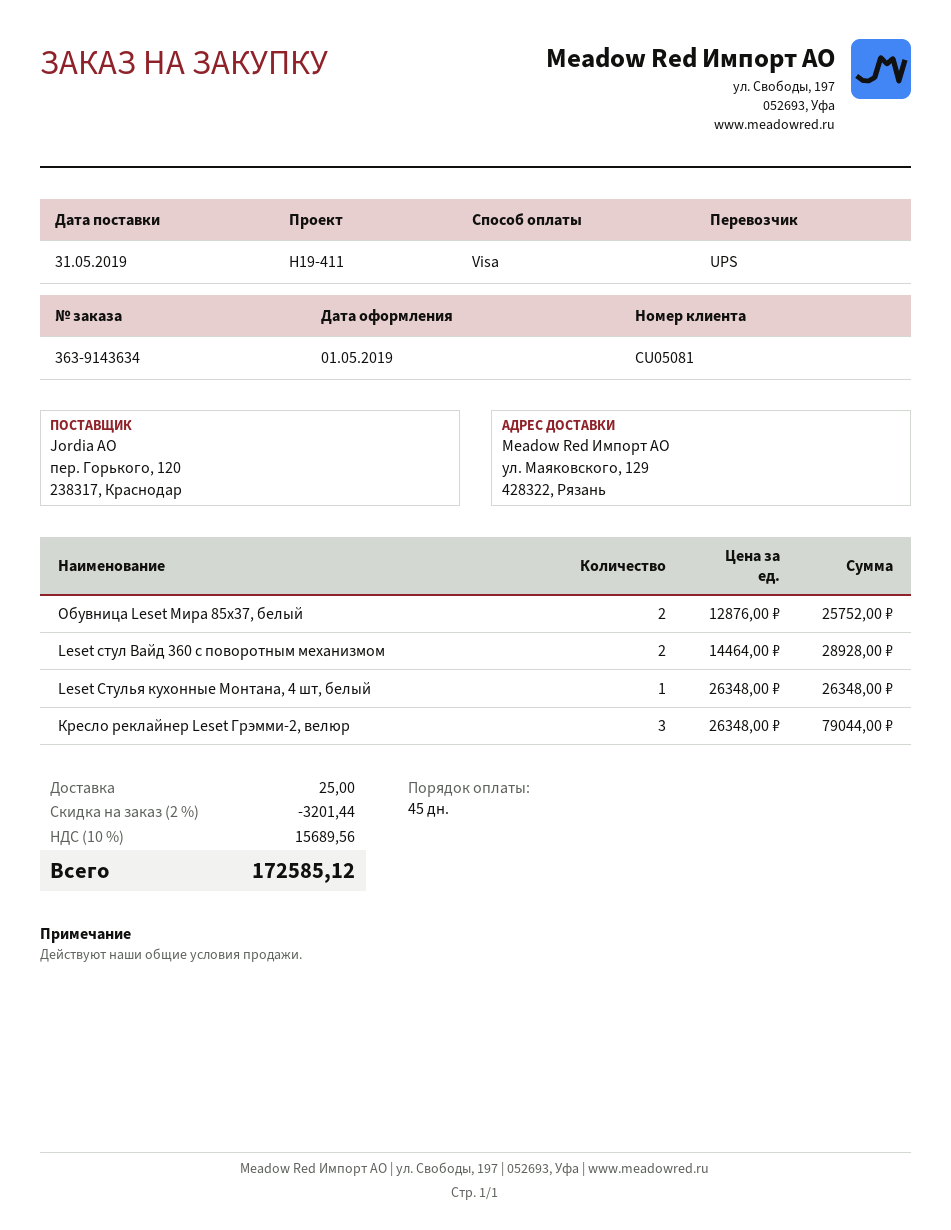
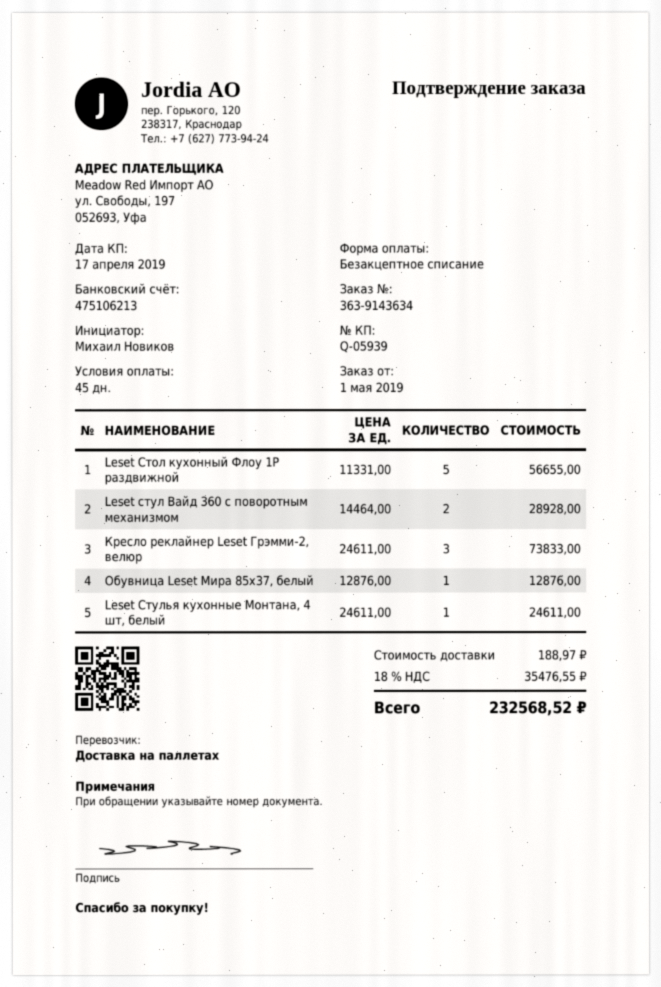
payment method: Visa -> direct debit
shipping method: UPS -> pallet freight
Обувница Leset Мира 85х37, белый: 2 x 12876.00 = 25752.00 -> 1 x 12876.00 = 12876.00
Leset Стулья кухонные Монтана, 4 шт, белый: 1 x 26348.00 = 26348.00 -> 1 x 24611.00 = 24611.00
Кресло реклайнер Leset Грэмми-2, велюр: 3 x 26348.00 = 79044.00 -> 3 x 24611.00 = 73833.00
Leset Стол кухонный Флоу 1Р раздвижной: none -> 5 x 11331.00 = 56655.00
discount: 2% = 3201.44 -> none
shipping: 25.00 -> 188.97
tax: 10% = 15689.56 -> 18% = 35476.55
total: 172585.12 -> 232568.52

